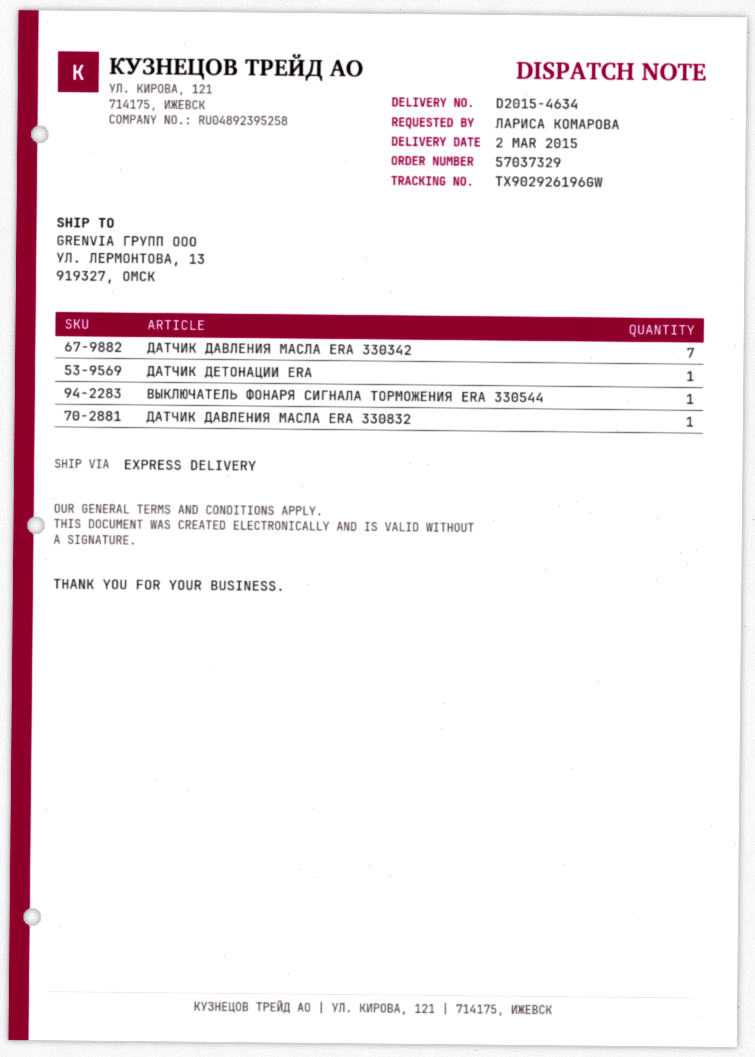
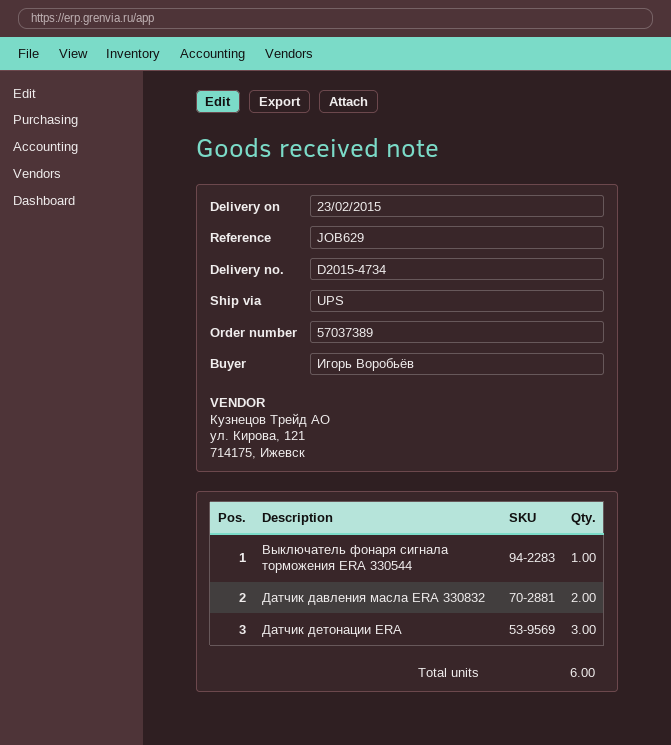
order number: 57037329 -> 57037389
delivery note number: D2015-4634 -> D2015-4734
delivery date: 2015-03-02 -> 2015-02-23
ordered by: ЛАРИСА КОМАРОВА -> Игорь Воробьёв
shipping method: express -> UPS
ДАТЧИК ДАВЛЕНИЯ МАСЛА ERA 330342: 7 -> none
ДАТЧИК ДЕТОНАЦИИ ERA: 1 -> 3
ДАТЧИК ДАВЛЕНИЯ МАСЛА ERA 330832: 1 -> 2

